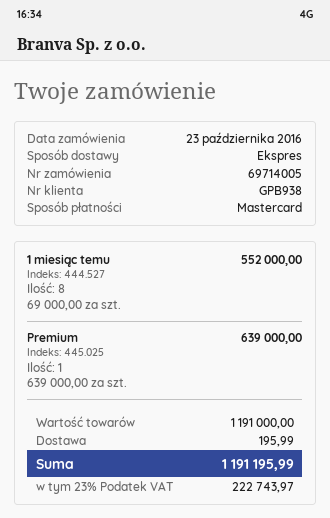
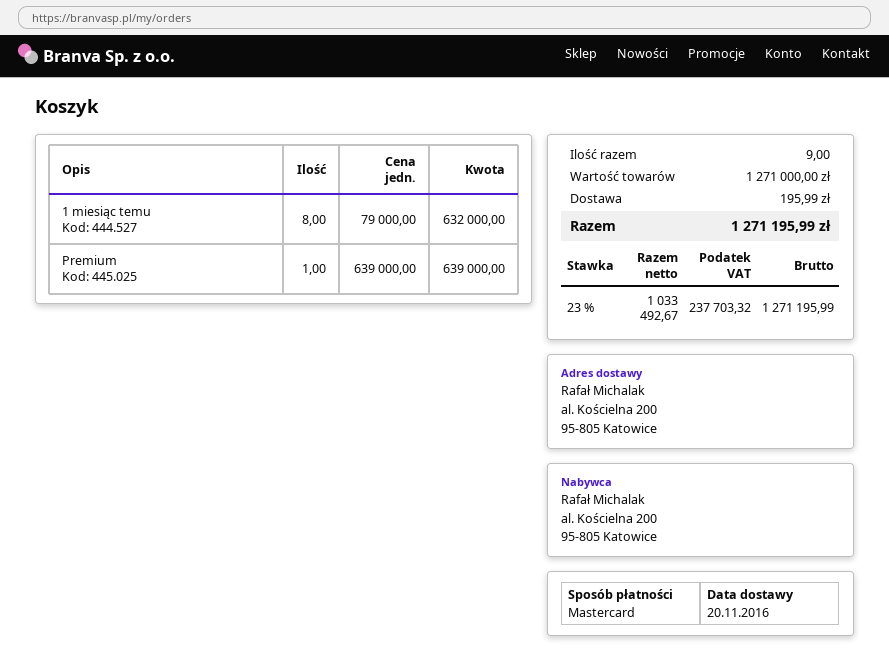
1 miesiąc temu: 8 x 69000.00 = 552000.00 -> 8 x 79000.00 = 632000.00
subtotal: 1191000.00 -> 1271000.00
tax: 23% = 222743.97 -> 23% = 237703.32
total: 1191195.99 -> 1271195.99

